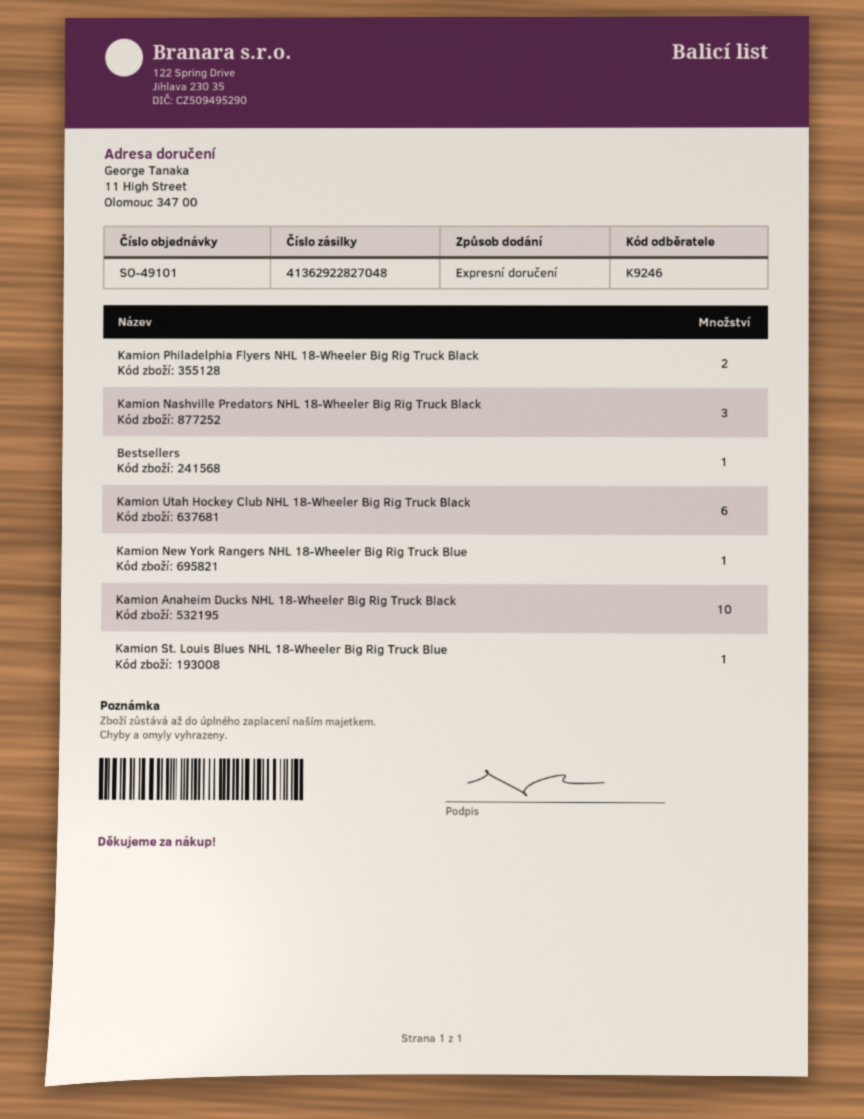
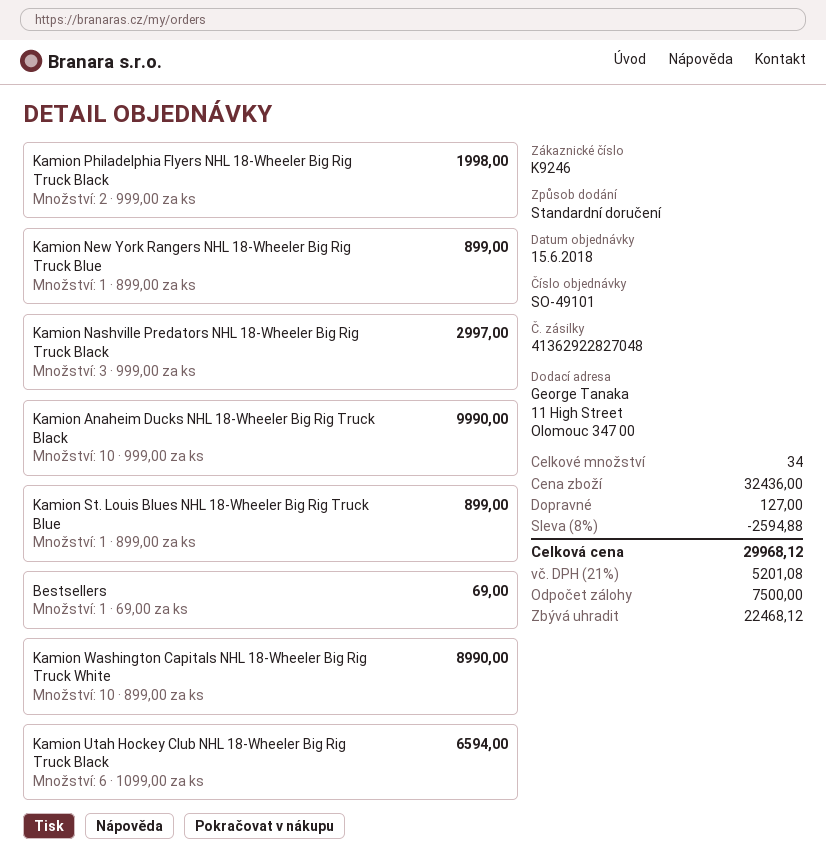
shipping method: express -> standard
Kamion Washington Capitals NHL 18-Wheeler Big Rig Truck White: none -> 10

